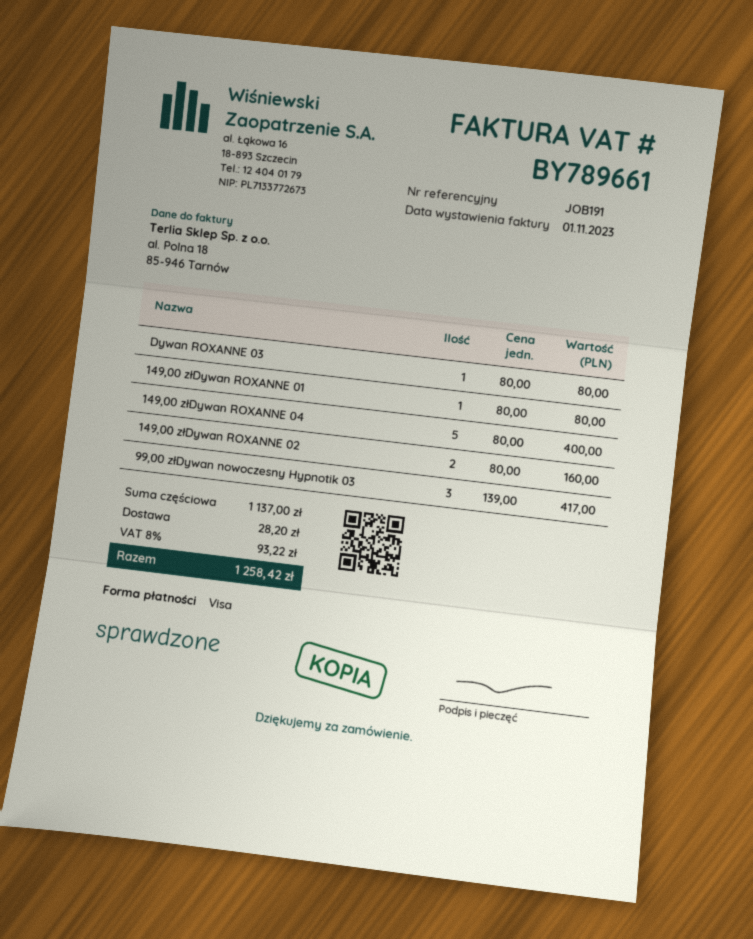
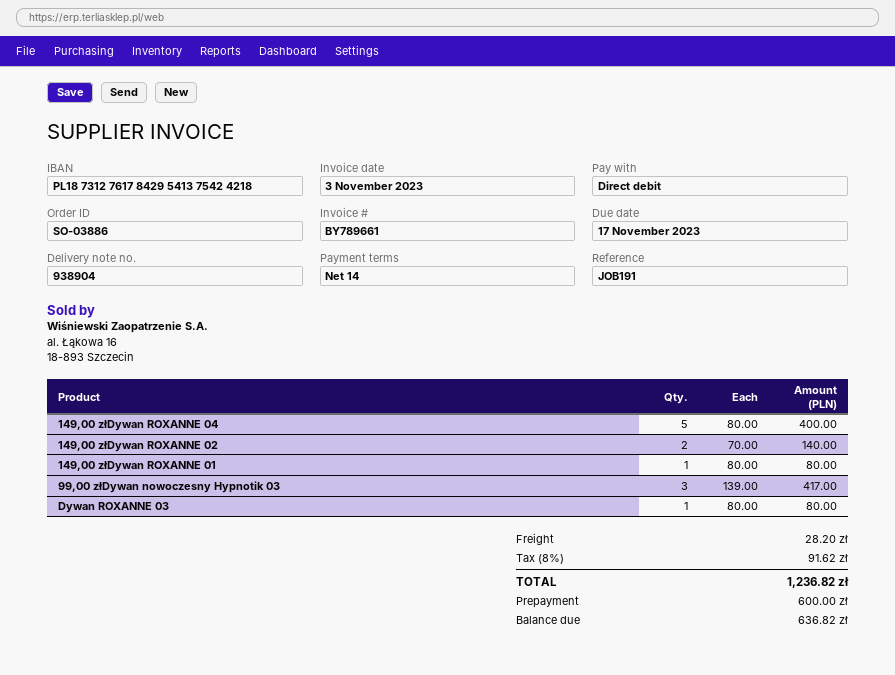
invoice date: 2023-11-01 -> 2023-11-03
payment method: Visa -> direct debit
149,00 złDywan ROXANNE 02: 2 x 80.00 = 160.00 -> 2 x 70.00 = 140.00
tax: 8% = 93.22 -> 8% = 91.62
total: 1258.42 -> 1236.82

